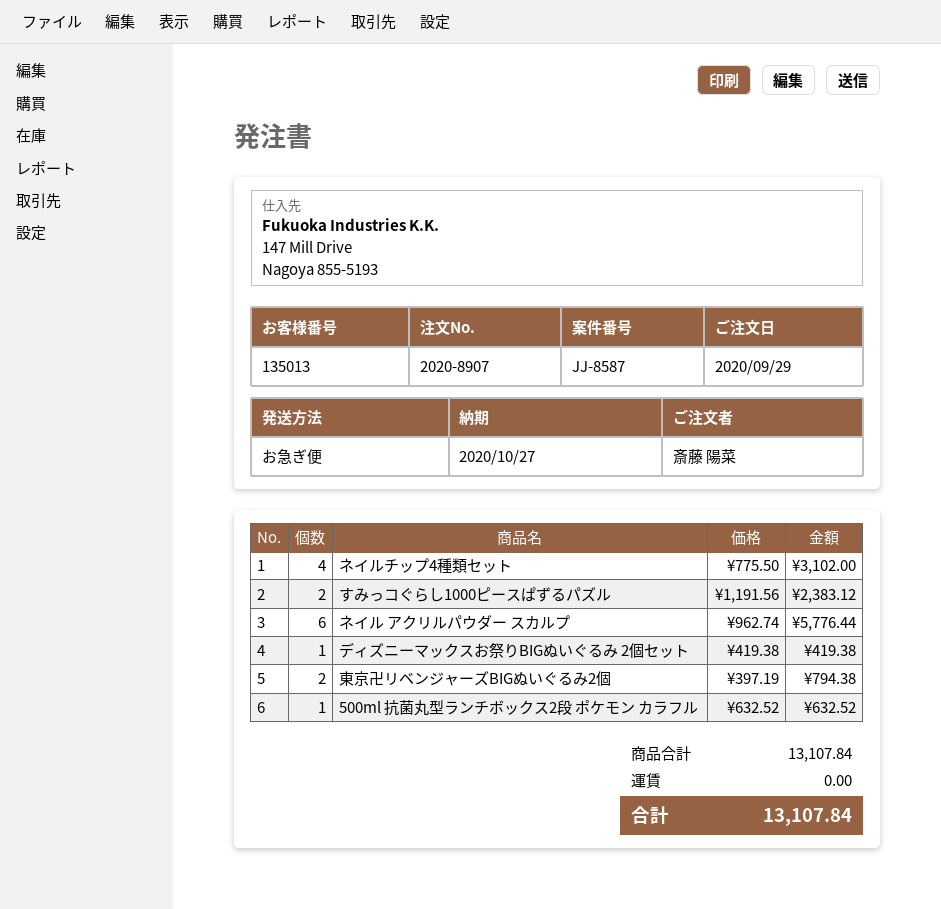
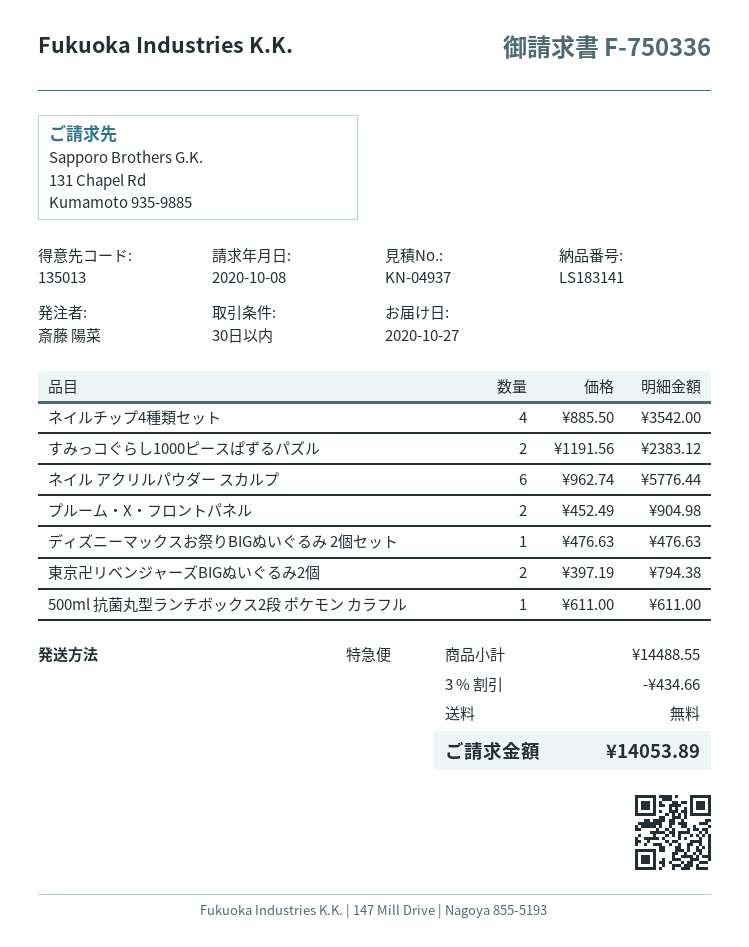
ネイルチップ4種類セット: 4 x 775.50 = 3102.00 -> 4 x 885.50 = 3542.00
ディズニーマックスお祭りBIGぬいぐるみ 2個セット: 1 x 419.38 = 419.38 -> 1 x 476.63 = 476.63
500ml 抗菌丸型ランチボックス2段 ポケモン カラフル: 1 x 632.52 = 632.52 -> 1 x 611.00 = 611.00
プルーム・X・フロントパネル: none -> 2 x 452.49 = 904.98
subtotal: 13107.84 -> 14488.55
discount: none -> 3% = 434.66
total: 13107.84 -> 14053.89

